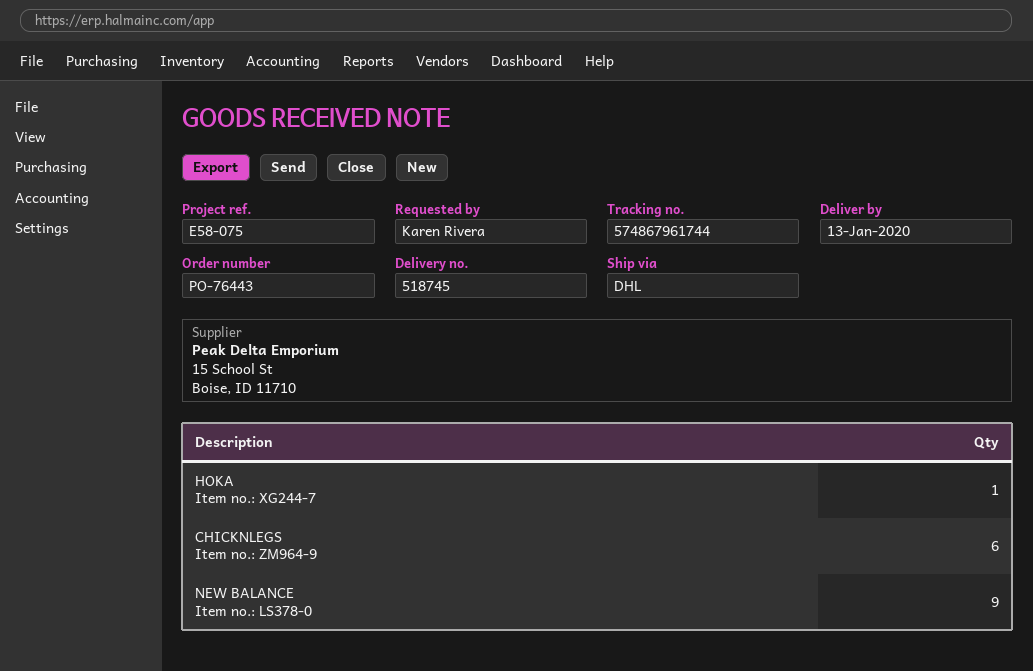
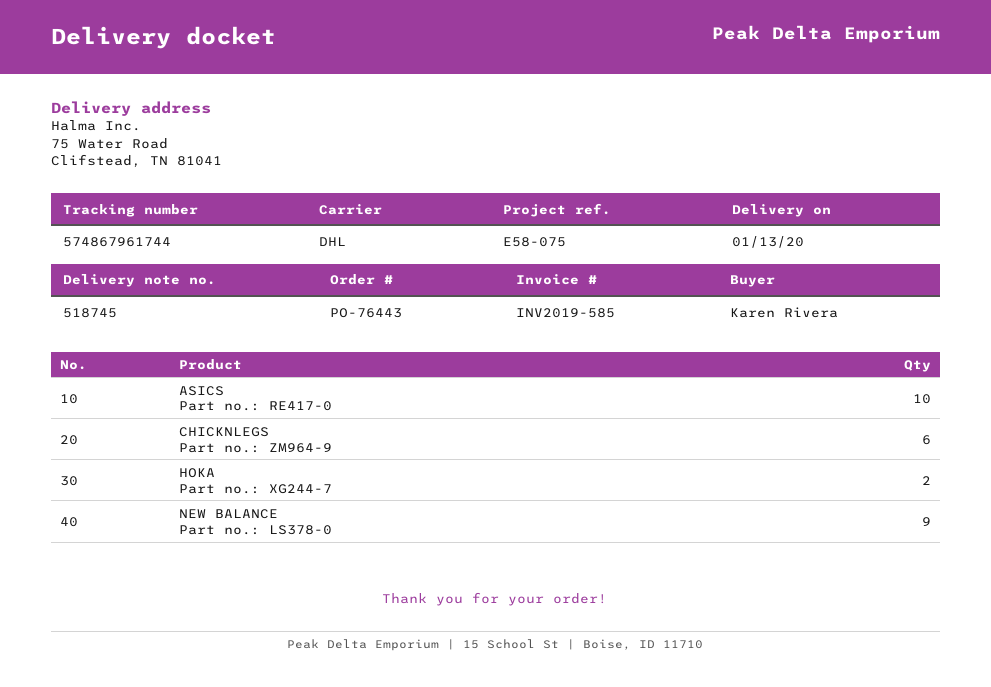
HOKA: 1 -> 2
ASICS: none -> 10

